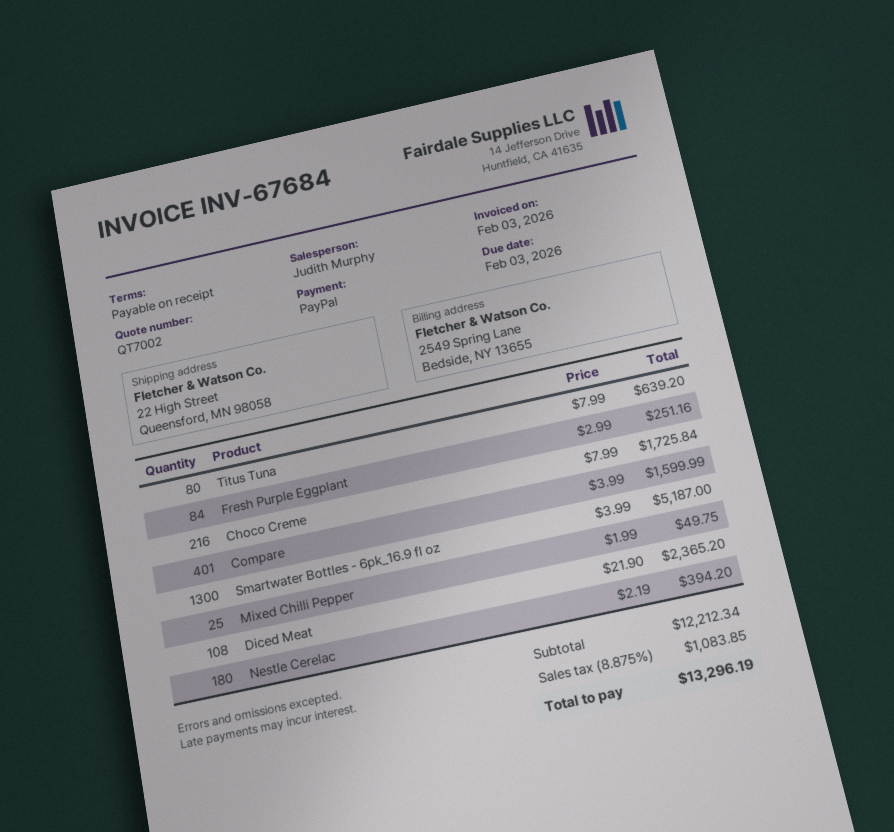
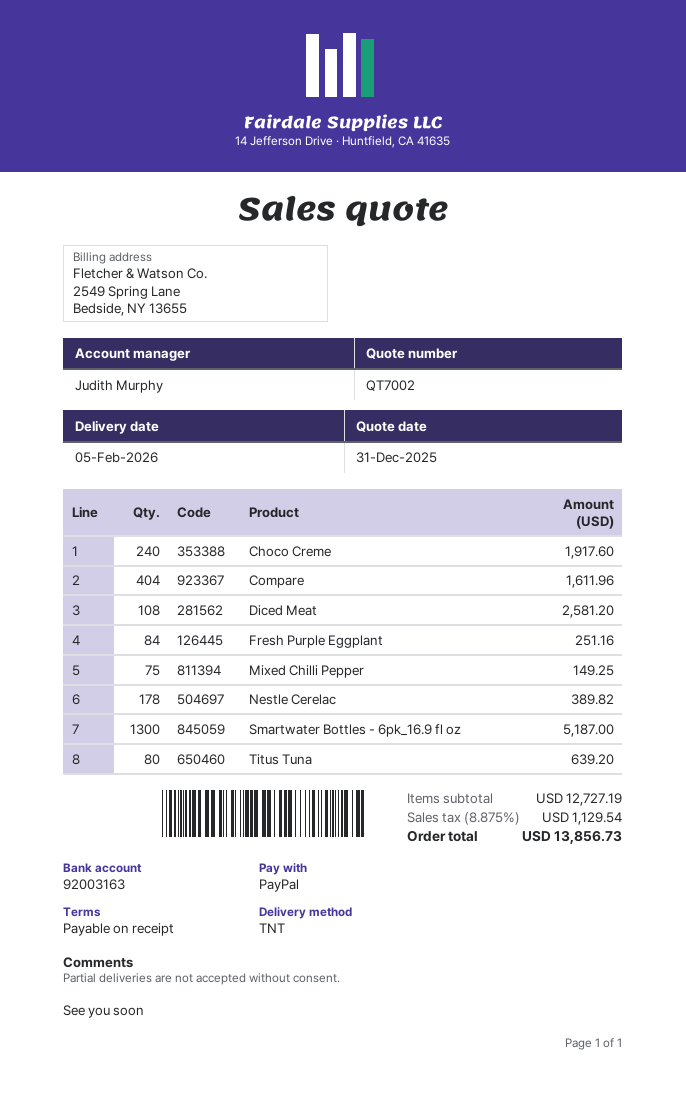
Choco Creme: 216 for 1725.84 -> 240 for 1917.60
Compare: 401 for 1599.99 -> 404 for 1611.96
Mixed Chilli Pepper: 25 for 49.75 -> 75 for 149.25
Diced Meat: 108 for 2365.20 -> 108 for 2581.20
Nestle Cerelac: 180 for 394.20 -> 178 for 389.82
subtotal: 12212.34 -> 12727.19
tax: 8.875% = 1083.85 -> 8.875% = 1129.54
total: 13296.19 -> 13856.73

